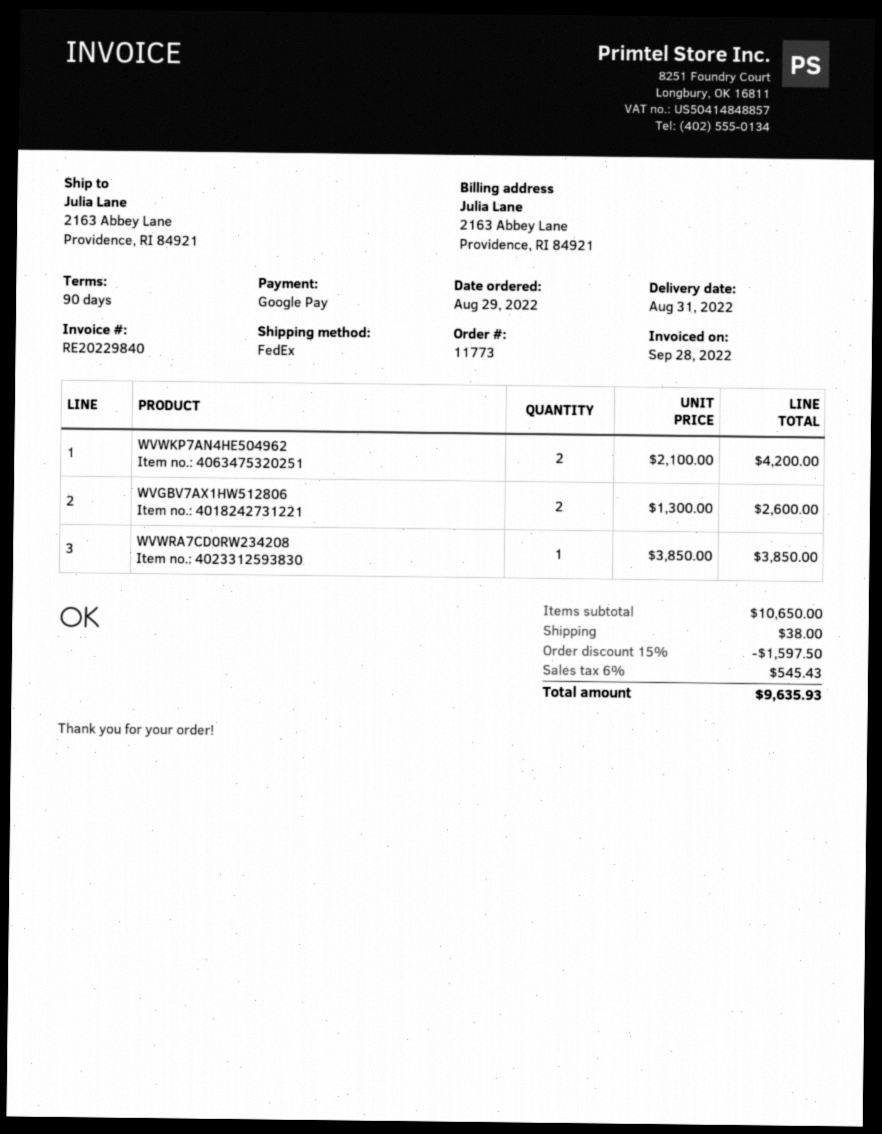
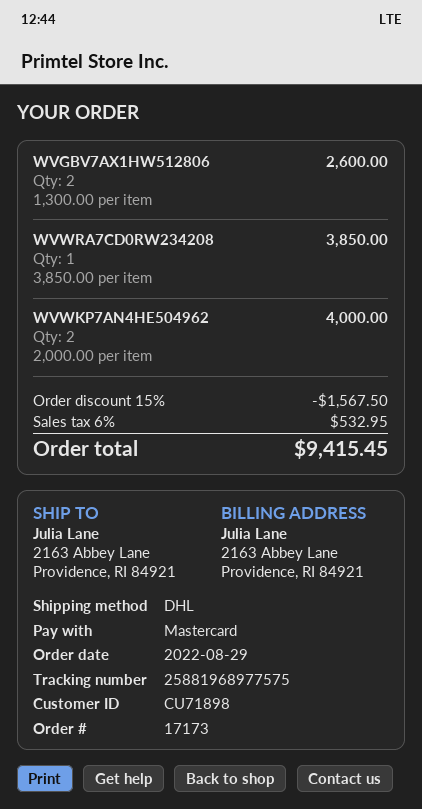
order number: 11773 -> 17173
payment method: Google Pay -> Mastercard
shipping method: FedEx -> DHL
WVWKP7AN4HE504962: 2 x 2100.00 = 4200.00 -> 2 x 2000.00 = 4000.00
discount: 15% = 1597.50 -> 15% = 1567.50
shipping: 38.00 -> none
tax: 6% = 545.43 -> 6% = 532.95
total: 9635.93 -> 9415.45

